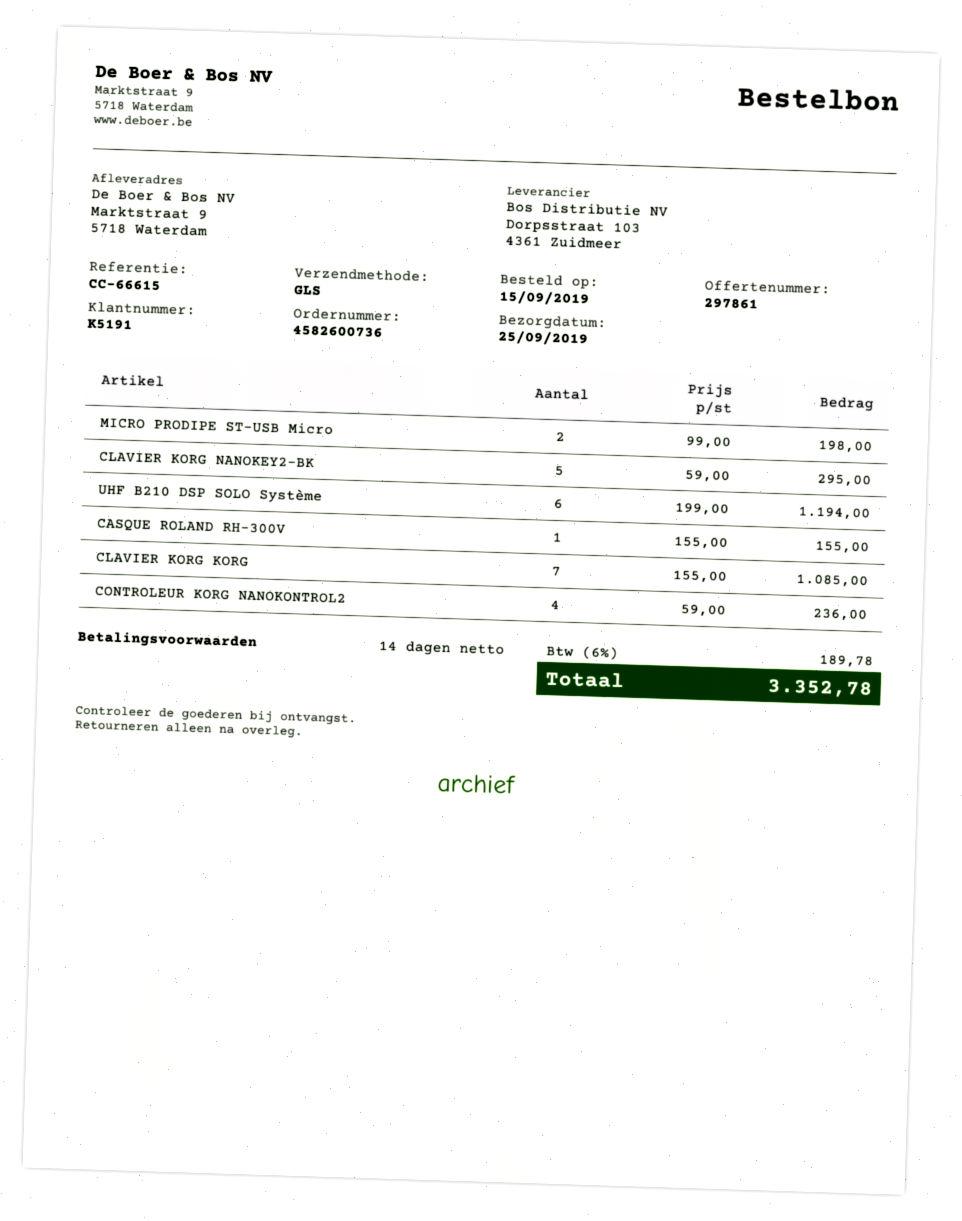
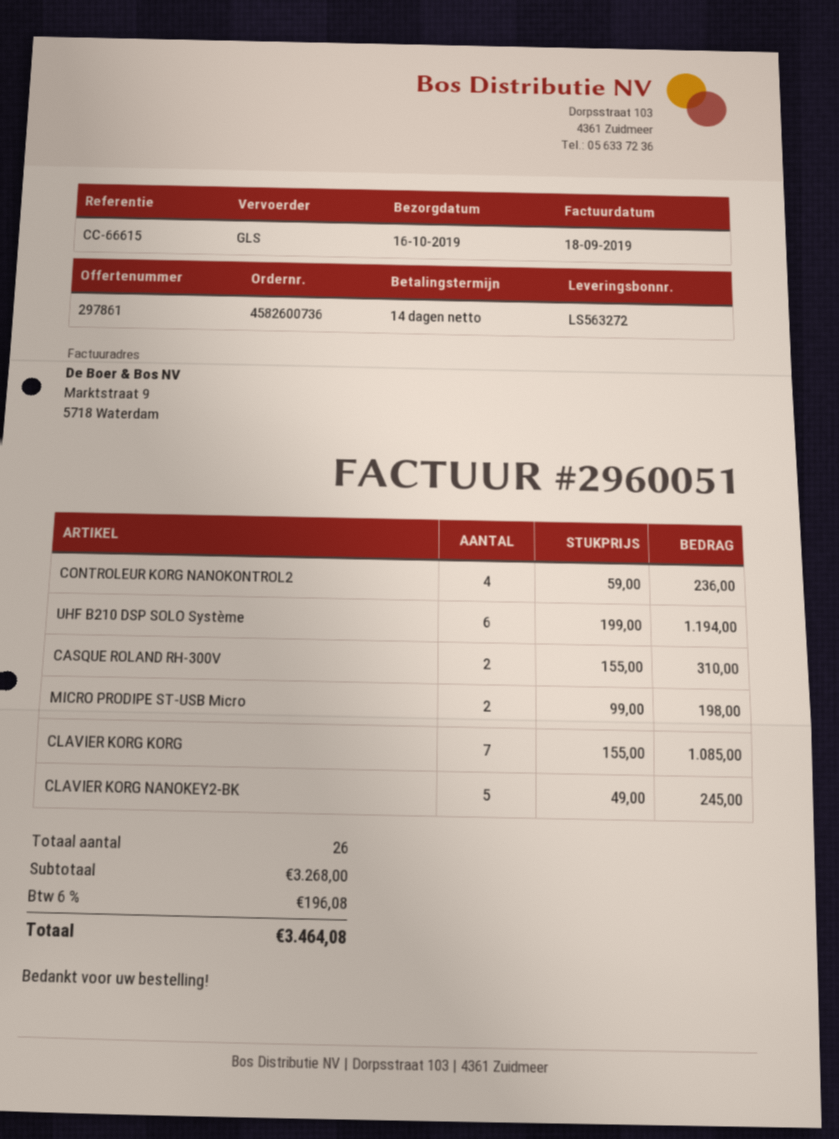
delivery date: 2019-09-25 -> 2019-10-16
CLAVIER KORG NANOKEY2-BK: 5 x 59.00 = 295.00 -> 5 x 49.00 = 245.00
CASQUE ROLAND RH-300V: 1 x 155.00 = 155.00 -> 2 x 155.00 = 310.00
tax: 6% = 189.78 -> 6% = 196.08
total: 3352.78 -> 3464.08

